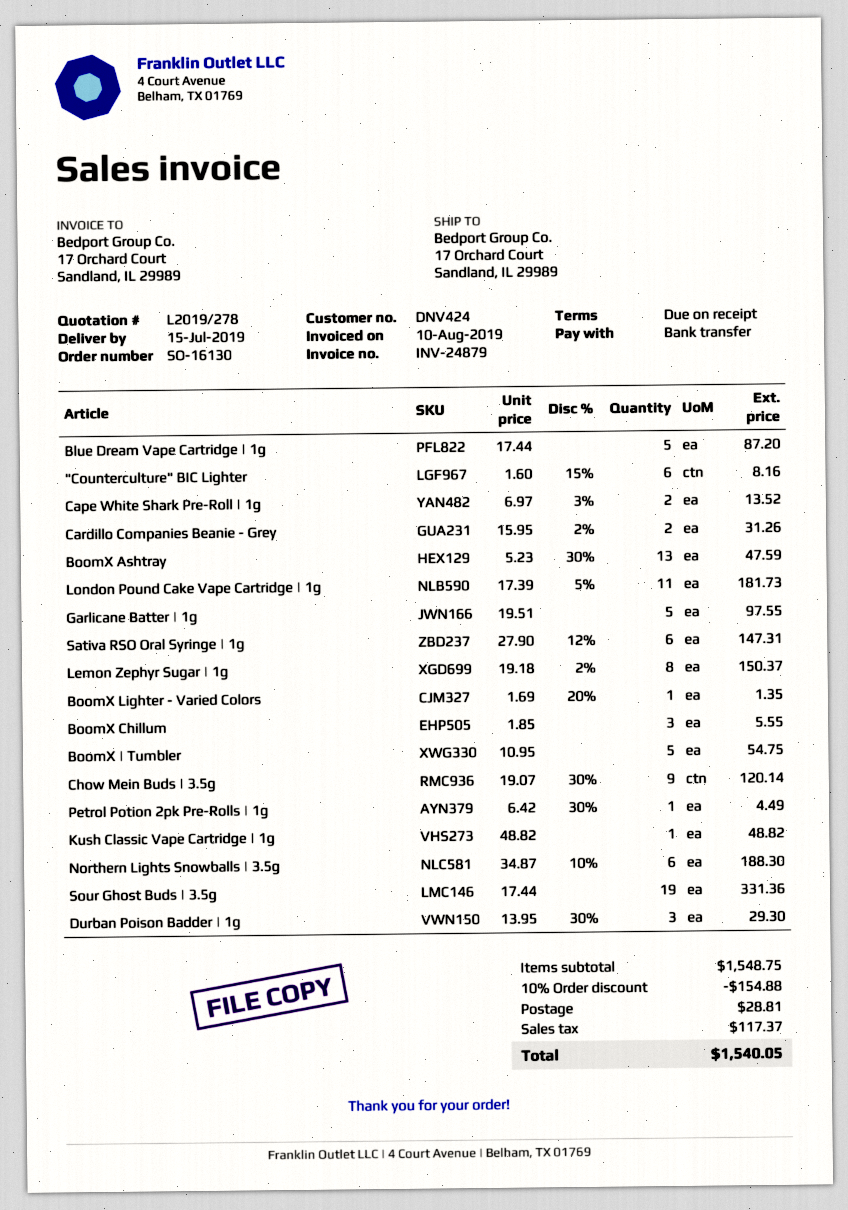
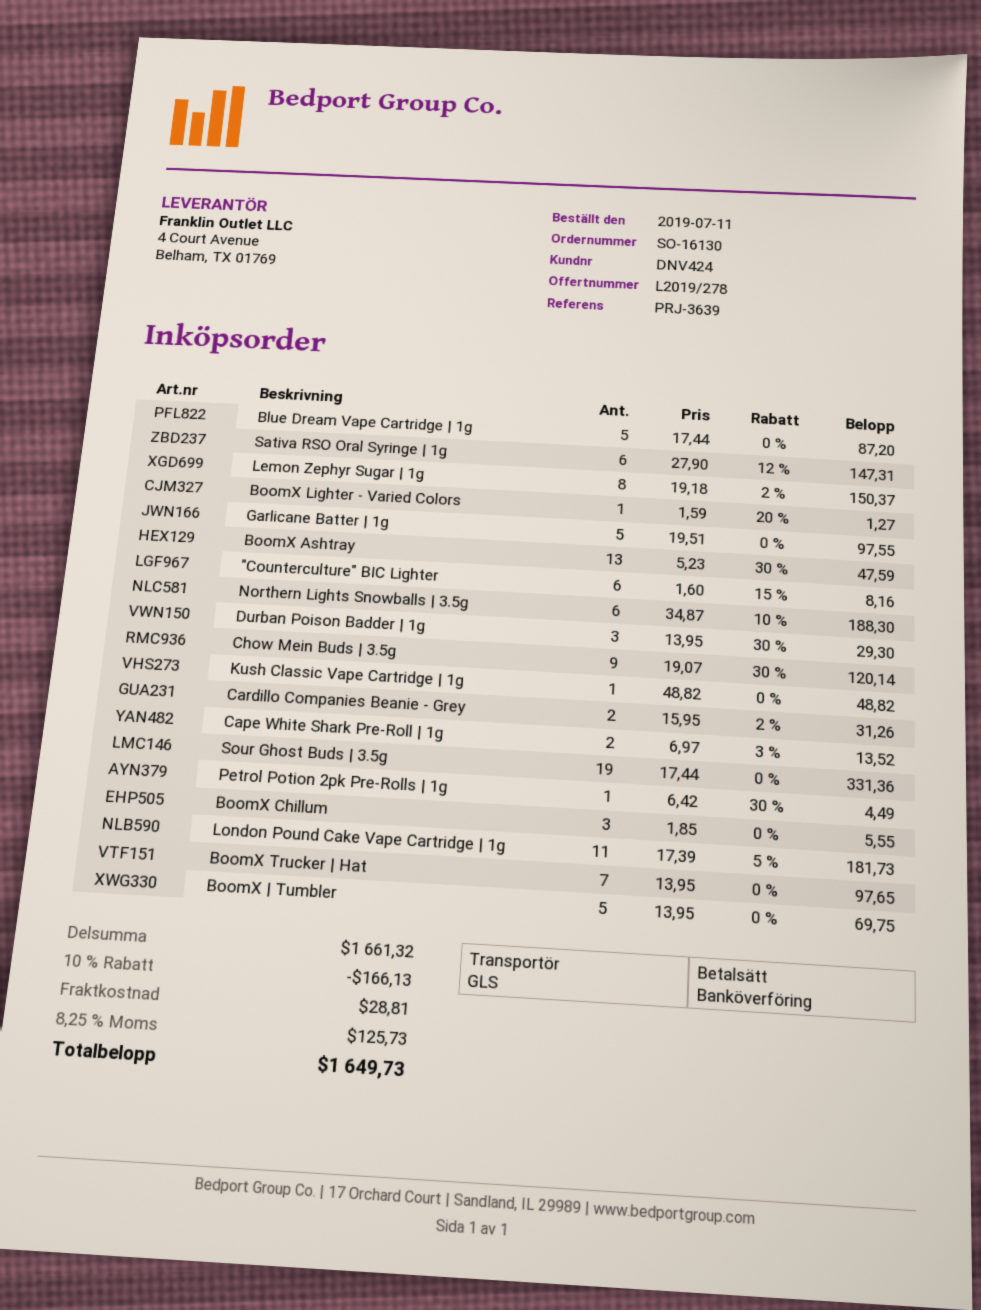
BoomX Lighter - Varied Colors: 1 x 1.69 - 20% = 1.35 -> 1 x 1.59 - 20% = 1.27
BoomX | Tumbler: 5 x 10.95 = 54.75 -> 5 x 13.95 = 69.75
BoomX Trucker | Hat: none -> 7 x 13.95 = 97.65
subtotal: 1548.75 -> 1661.32
discount: 10% = 154.88 -> 10% = 166.13
tax: 117.37 -> 125.73
total: 1540.05 -> 1649.73

